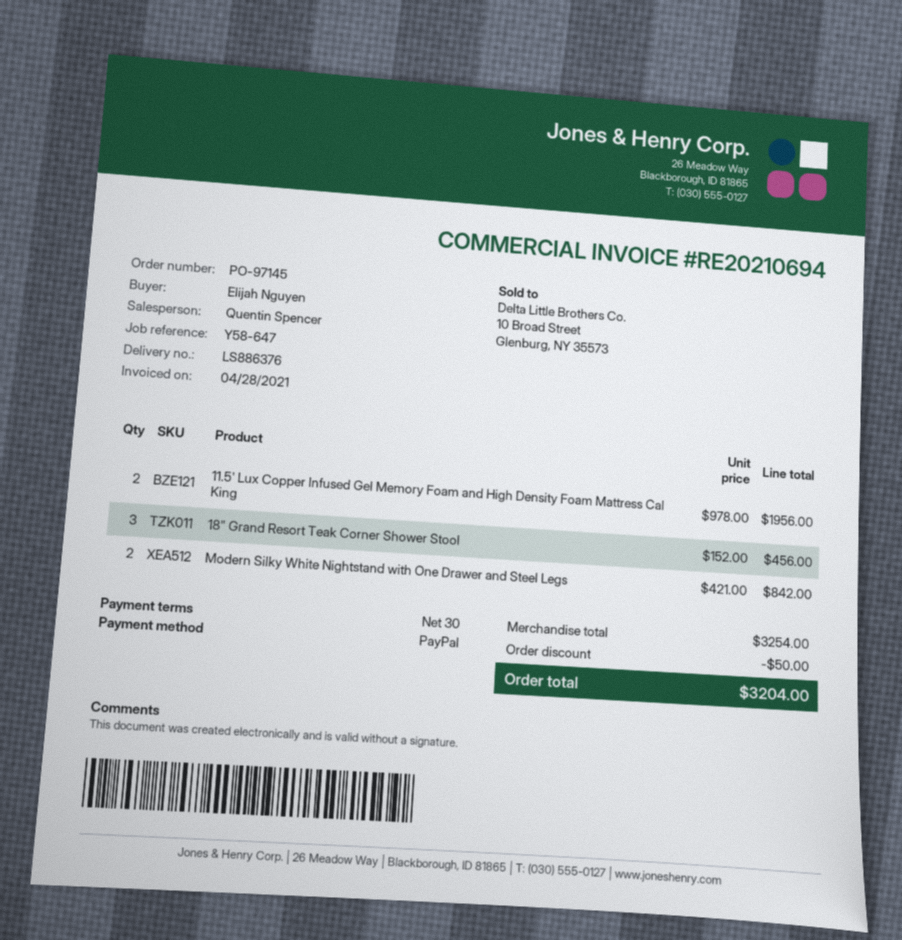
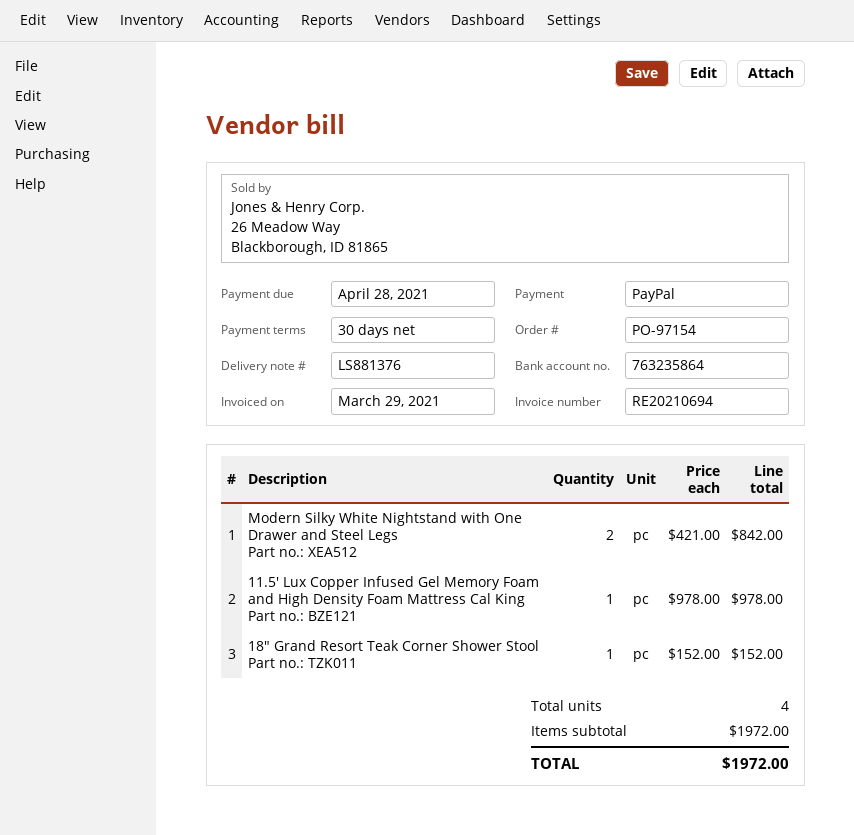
order number: PO-97145 -> PO-97154
delivery note number: LS886376 -> LS881376
invoice date: 2021-04-28 -> 2021-03-29
11.5' Lux Copper Infused Gel Memory Foam and High Density Foam Mattress Cal King: 2 x 978.00 = 1956.00 -> 1 x 978.00 = 978.00
18" Grand Resort Teak Corner Shower Stool: 3 x 152.00 = 456.00 -> 1 x 152.00 = 152.00
subtotal: 3254.00 -> 1972.00
discount: 50.00 -> none
total: 3204.00 -> 1972.00

